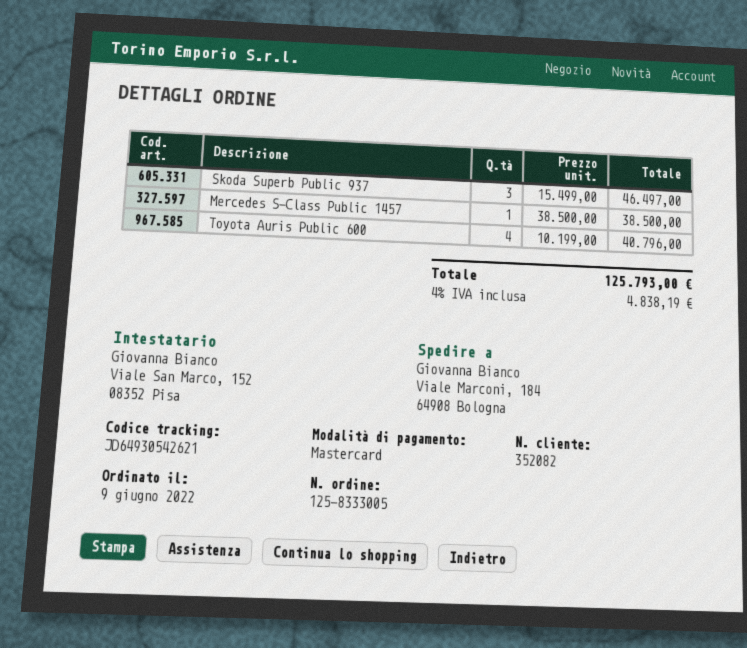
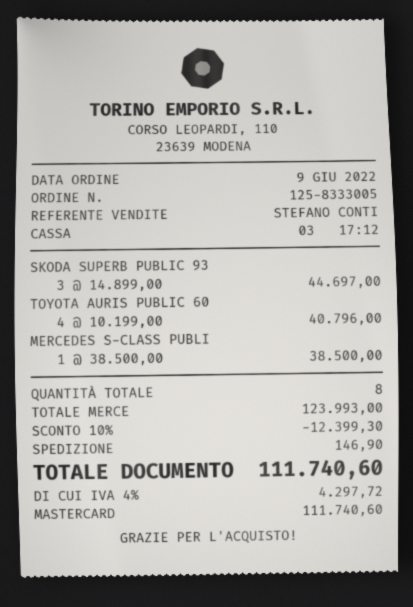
Skoda Superb Public 937: 3 x 15499.00 = 46497.00 -> 3 x 14899.00 = 44697.00
discount: none -> 10% = 12399.30
shipping: none -> 146.90
tax: 4% = 4838.19 -> 4% = 4297.72
total: 125793.00 -> 111740.60

